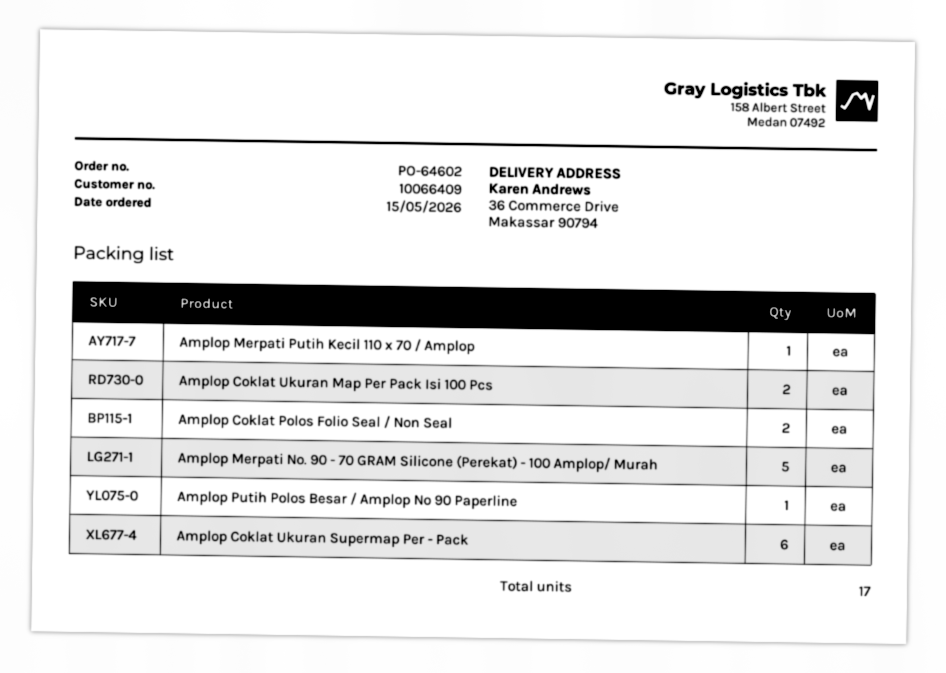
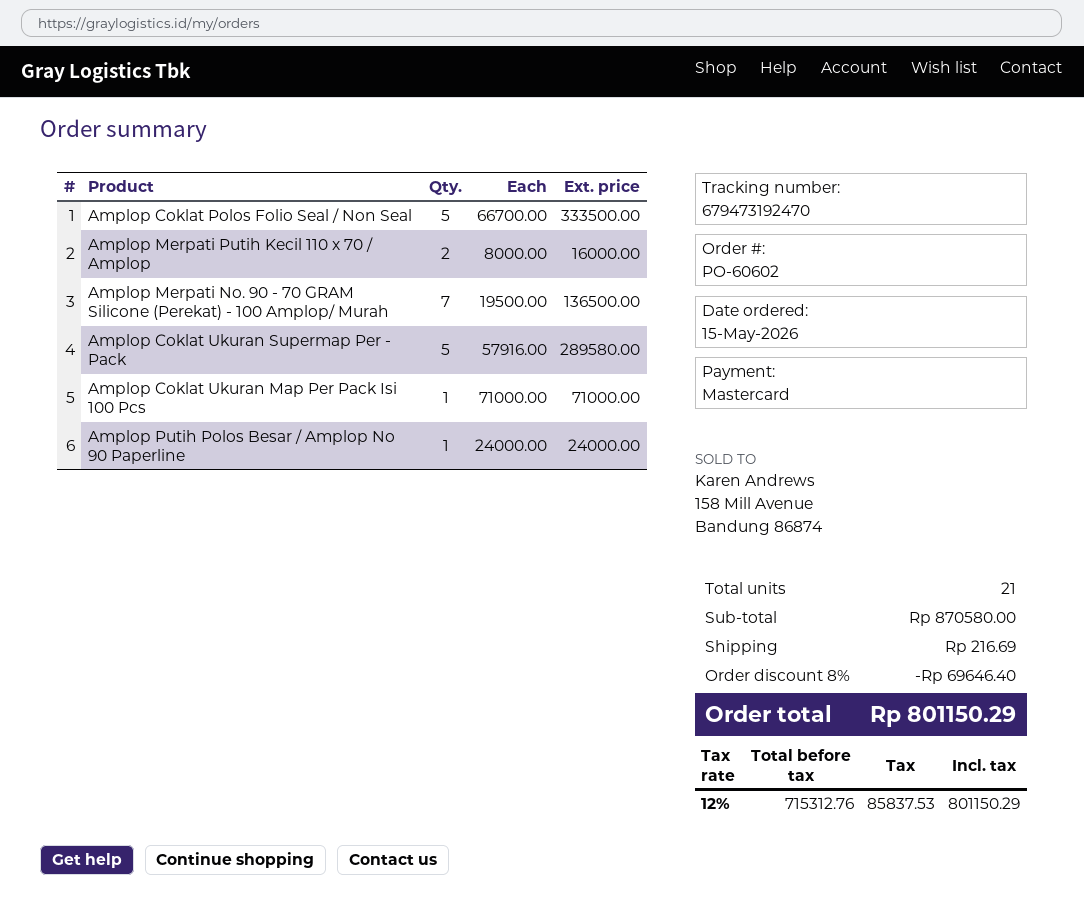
order number: PO-64602 -> PO-60602
Amplop Merpati Putih Kecil 110 x 70 / Amplop: 1 -> 2
Amplop Coklat Ukuran Map Per Pack Isi 100 Pcs: 2 -> 1
Amplop Coklat Polos Folio Seal / Non Seal: 2 -> 5
Amplop Merpati No. 90 - 70 GRAM Silicone (Perekat) - 100 Amplop/ Murah: 5 -> 7
Amplop Coklat Ukuran Supermap Per - Pack: 6 -> 5
total quantity: 17 -> 21

